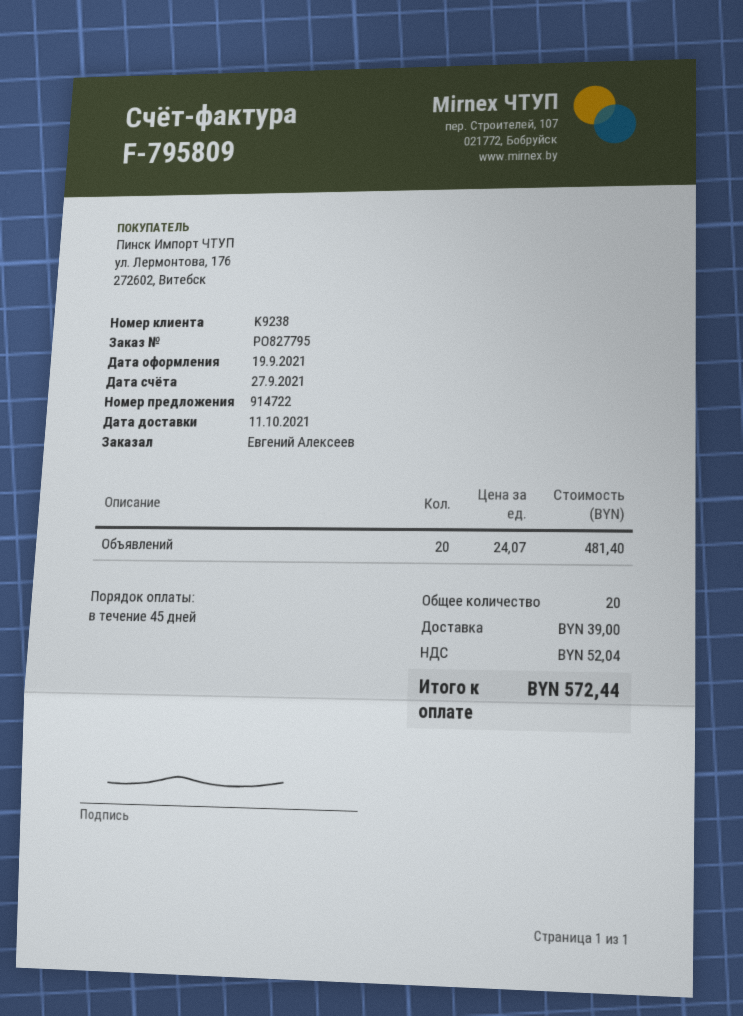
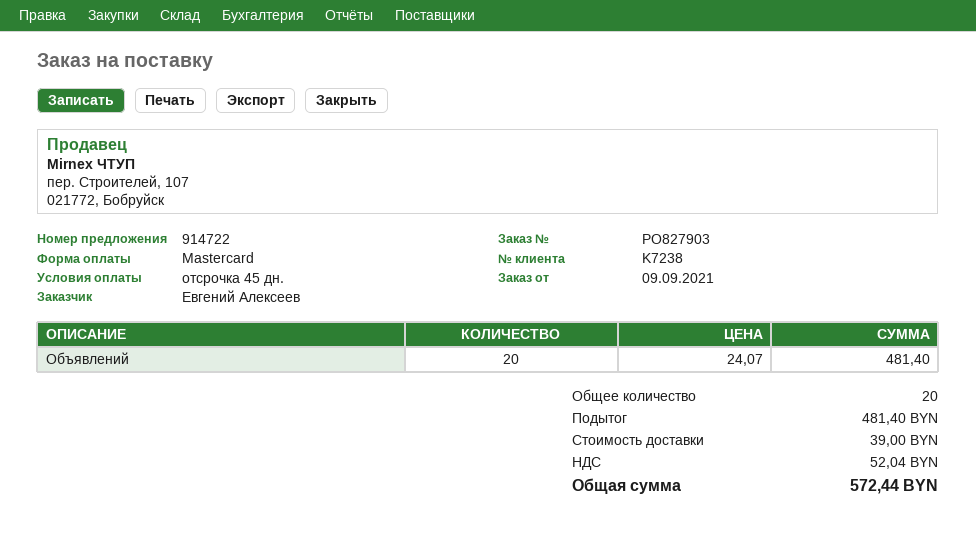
order number: PO827795 -> PO827903
order date: 2021-09-19 -> 2021-09-09
customer number: K9238 -> K7238

